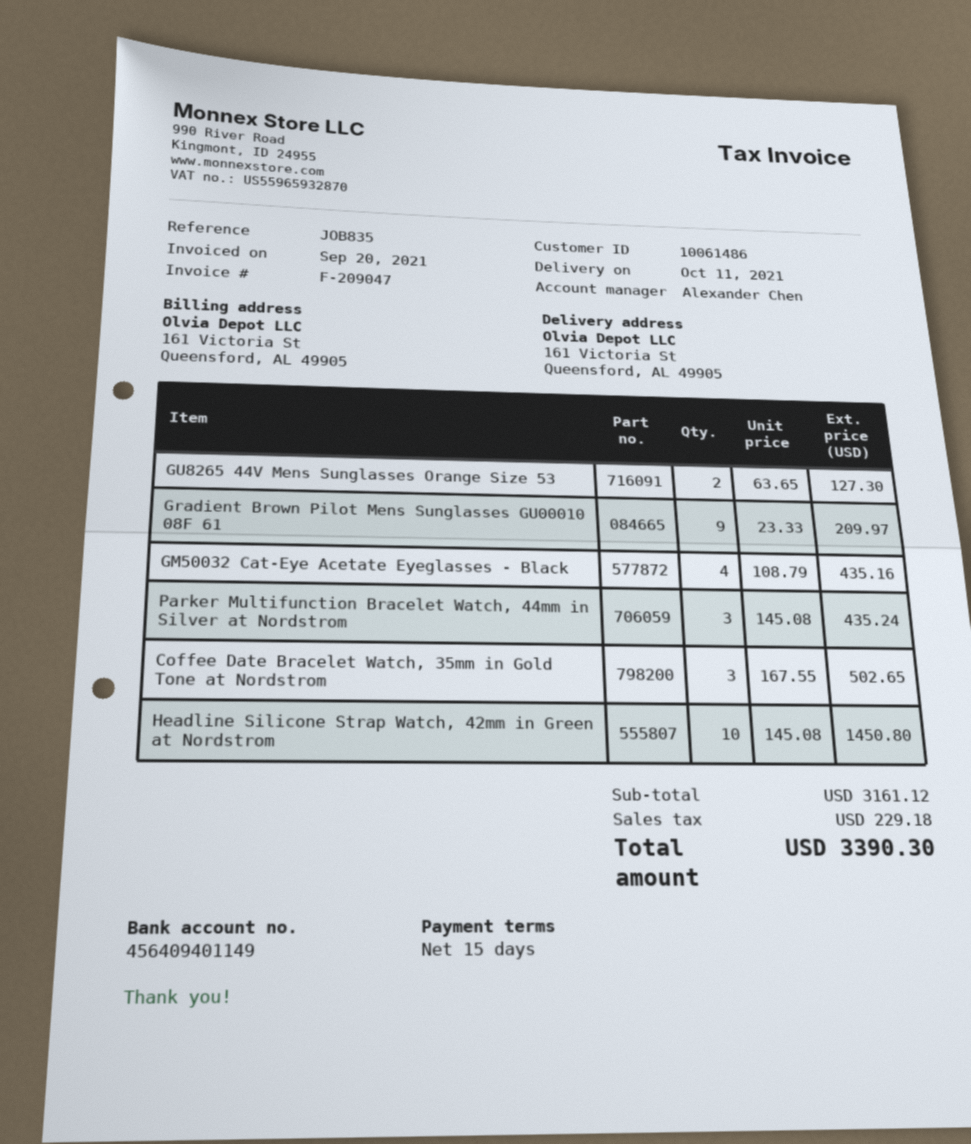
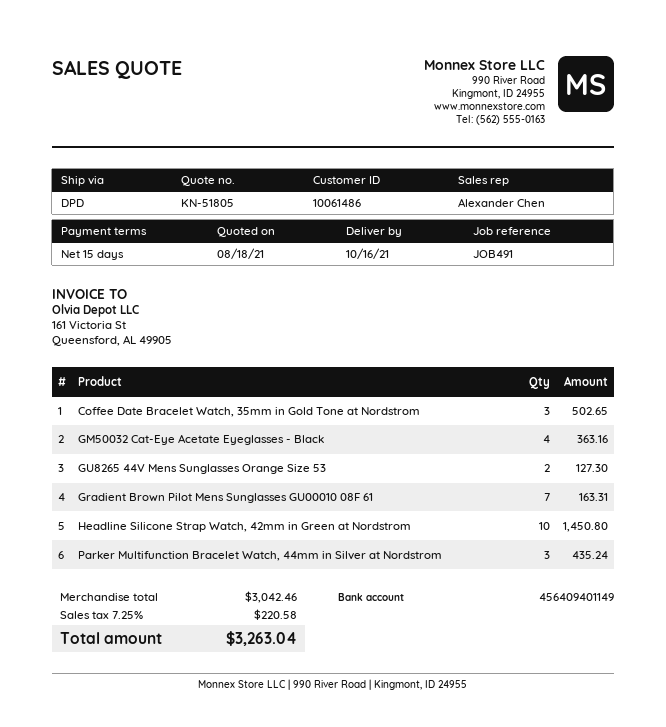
delivery date: 2021-10-11 -> 2021-10-16
reference: JOB835 -> JOB491
Gradient Brown Pilot Mens Sunglasses GU00010 08F 61: 9 for 209.97 -> 7 for 163.31
GM50032 Cat-Eye Acetate Eyeglasses - Black: 4 for 435.16 -> 4 for 363.16
subtotal: 3161.12 -> 3042.46
tax: 229.18 -> 220.58
total: 3390.30 -> 3263.04

